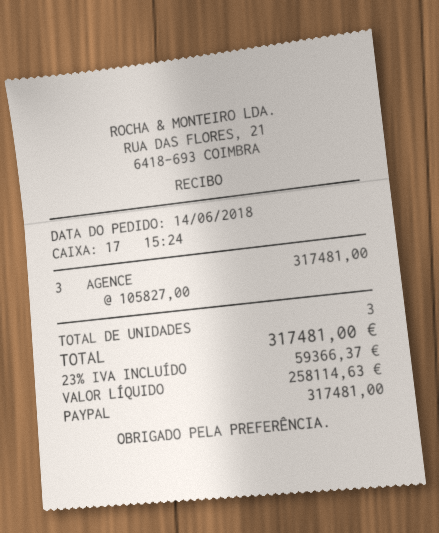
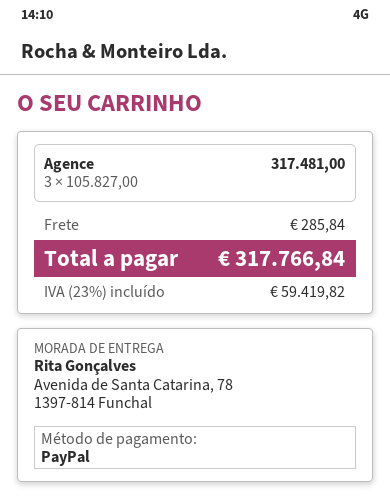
shipping: none -> 285.84
tax: 23% = 59366.37 -> 23% = 59419.82
total: 317481.00 -> 317766.84

